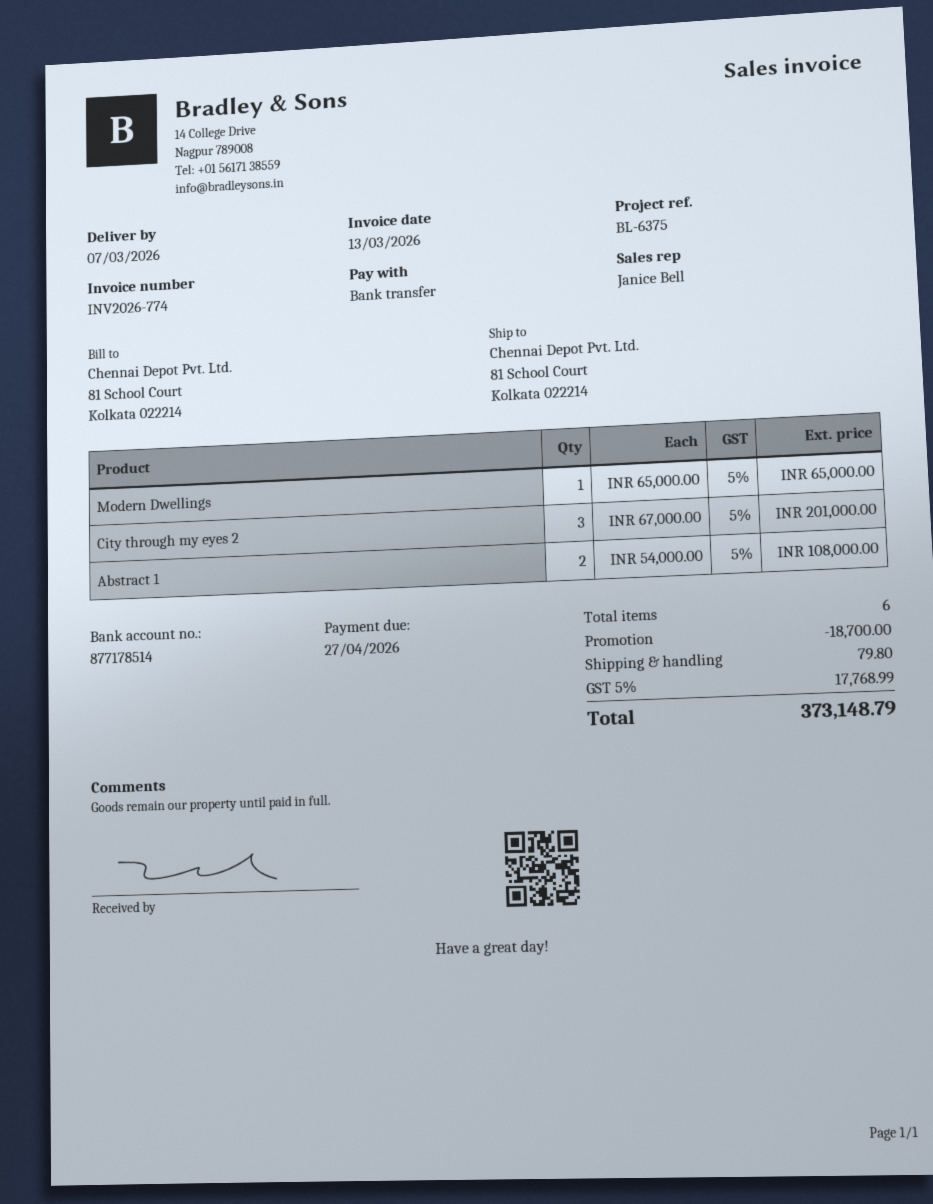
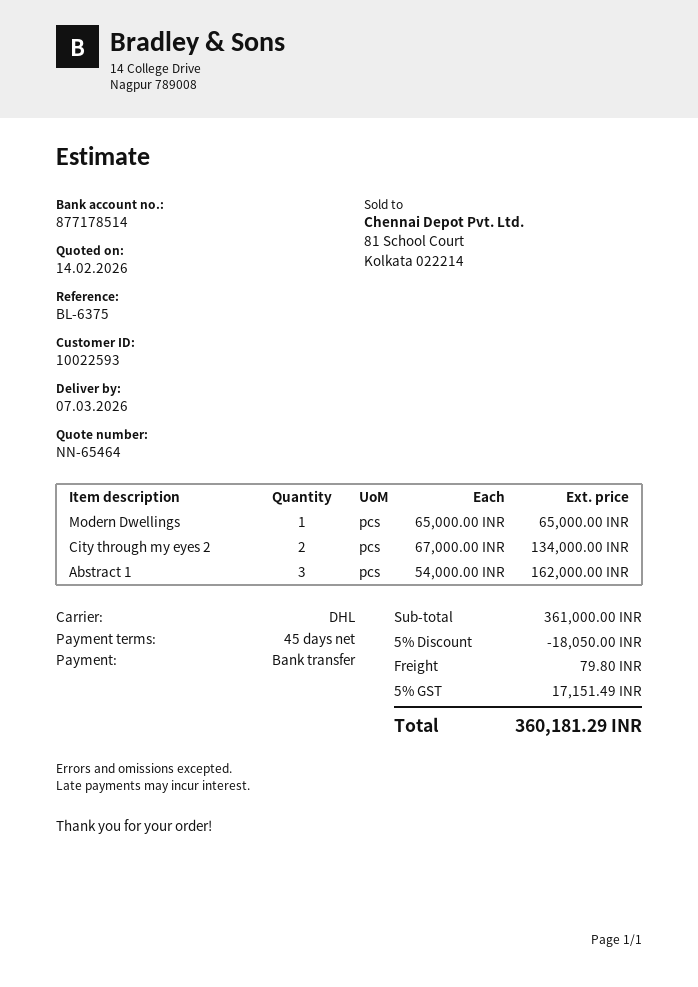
City through my eyes 2: 3 x 67000.00 = 201000.00 -> 2 x 67000.00 = 134000.00
Abstract 1: 2 x 54000.00 = 108000.00 -> 3 x 54000.00 = 162000.00
discount: 18700.00 -> 18050.00
tax: 5% = 17768.99 -> 5% = 17151.49
total: 373148.79 -> 360181.29

